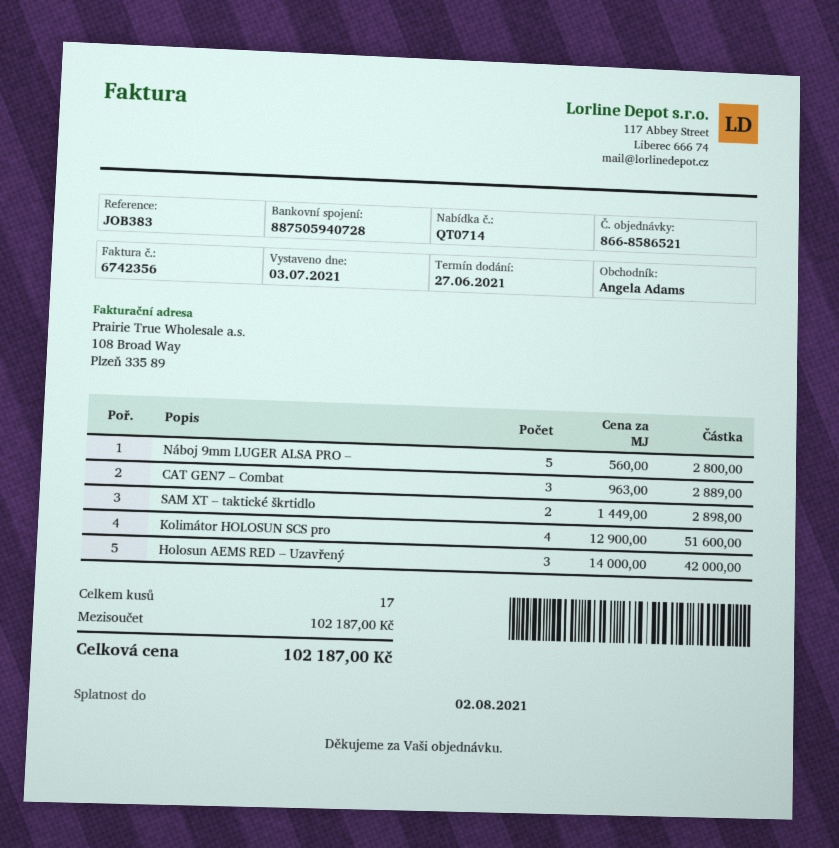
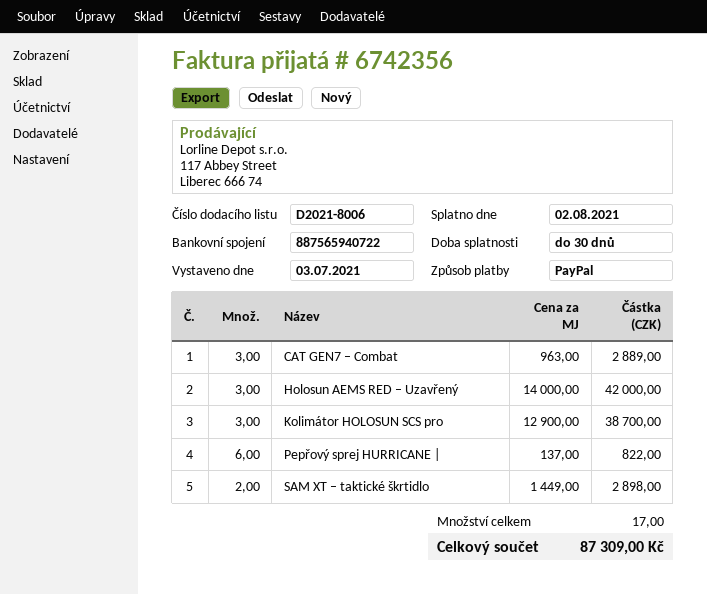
bank account: 887505940728 -> 887565940722
Náboj 9mm LUGER ALSA PRO –: 5 x 560.00 = 2800.00 -> none
Kolimátor HOLOSUN SCS pro: 4 x 12900.00 = 51600.00 -> 3 x 12900.00 = 38700.00
Pepřový sprej HURRICANE |: none -> 6 x 137.00 = 822.00
total: 102187.00 -> 87309.00

